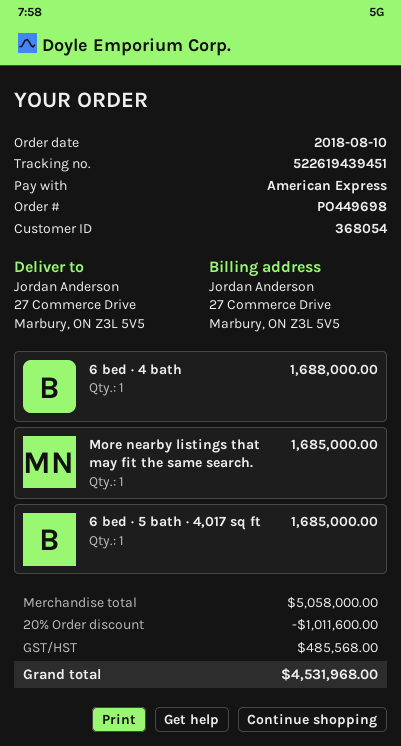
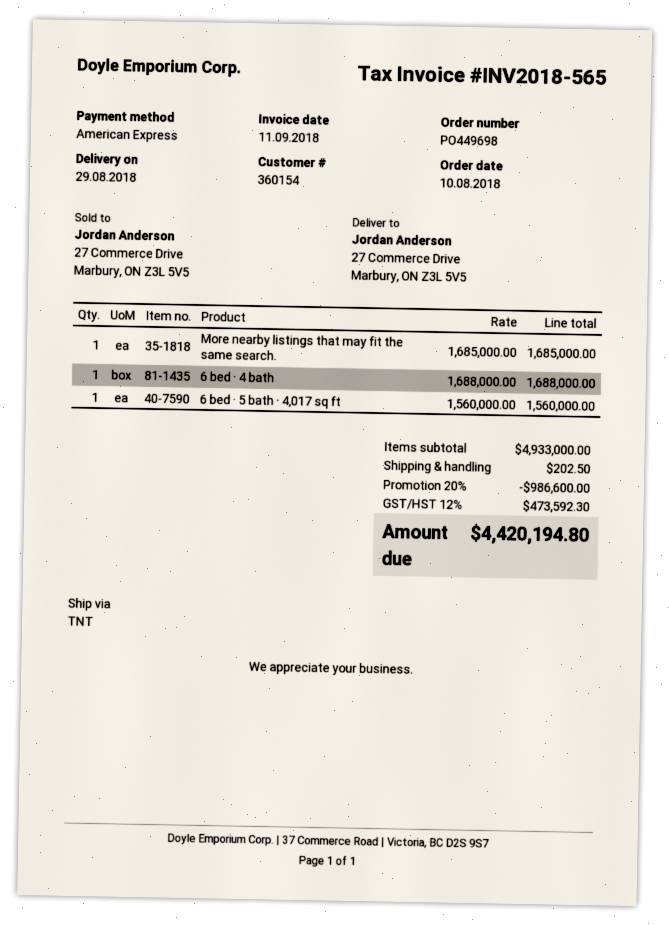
customer number: 368054 -> 360154
6 bed · 5 bath · 4,017 sq ft: 1 for 1685000.00 -> 1 for 1560000.00
subtotal: 5058000.00 -> 4933000.00
discount: 20% = 1011600.00 -> 20% = 986600.00
shipping: none -> 202.50
tax: 485568.00 -> 473592.30
total: 4531968.00 -> 4420194.80

